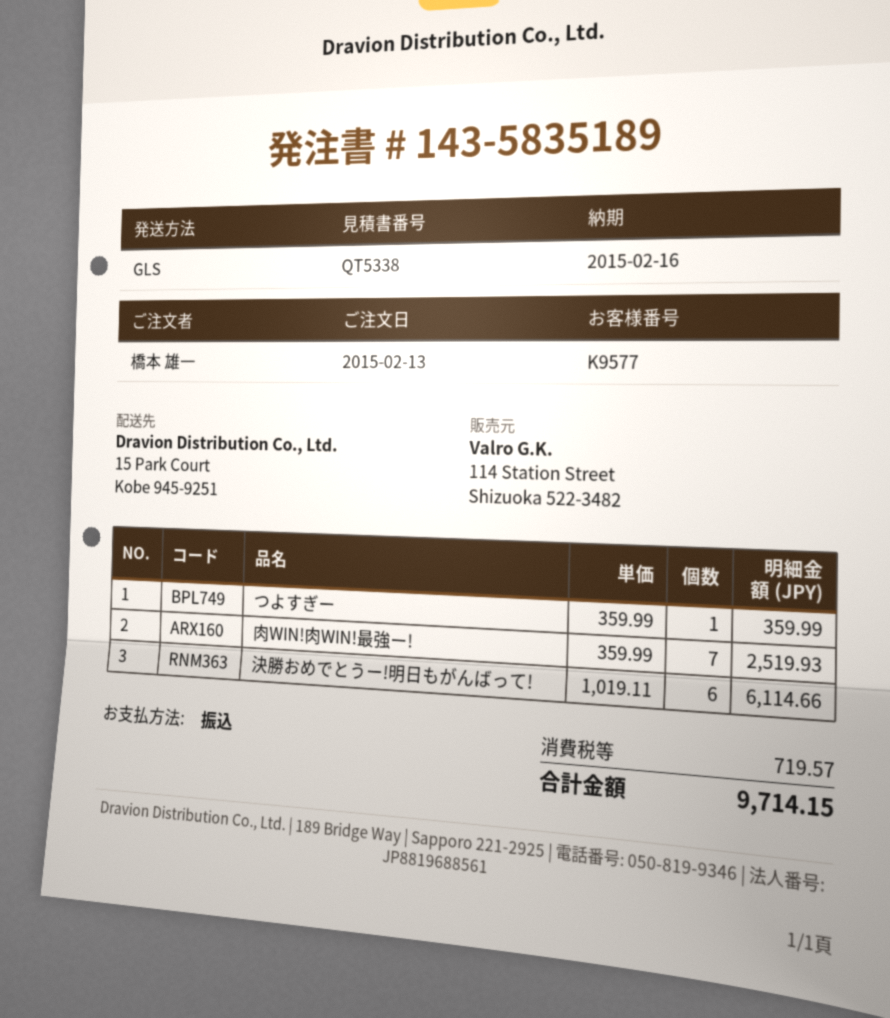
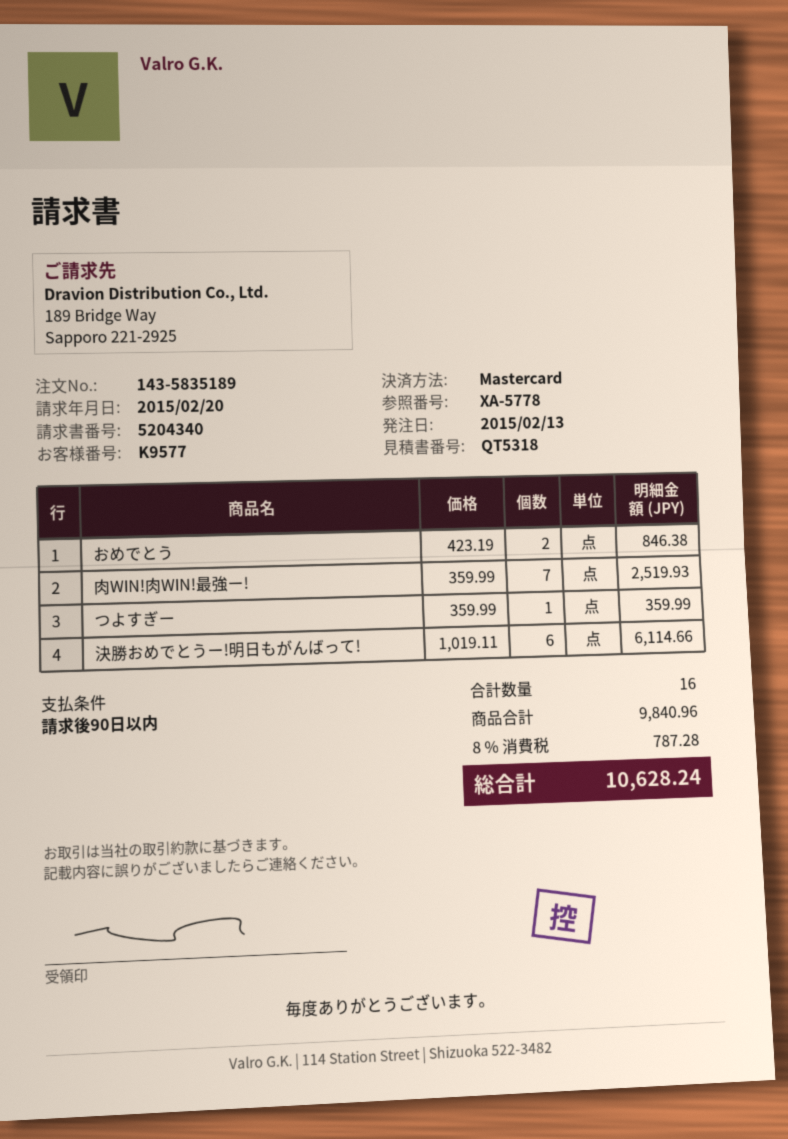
quote number: QT5338 -> QT5318
payment method: bank transfer -> Mastercard
おめでとう: none -> 2 x 423.19 = 846.38
tax: 719.57 -> 787.28
total: 9714.15 -> 10628.24

